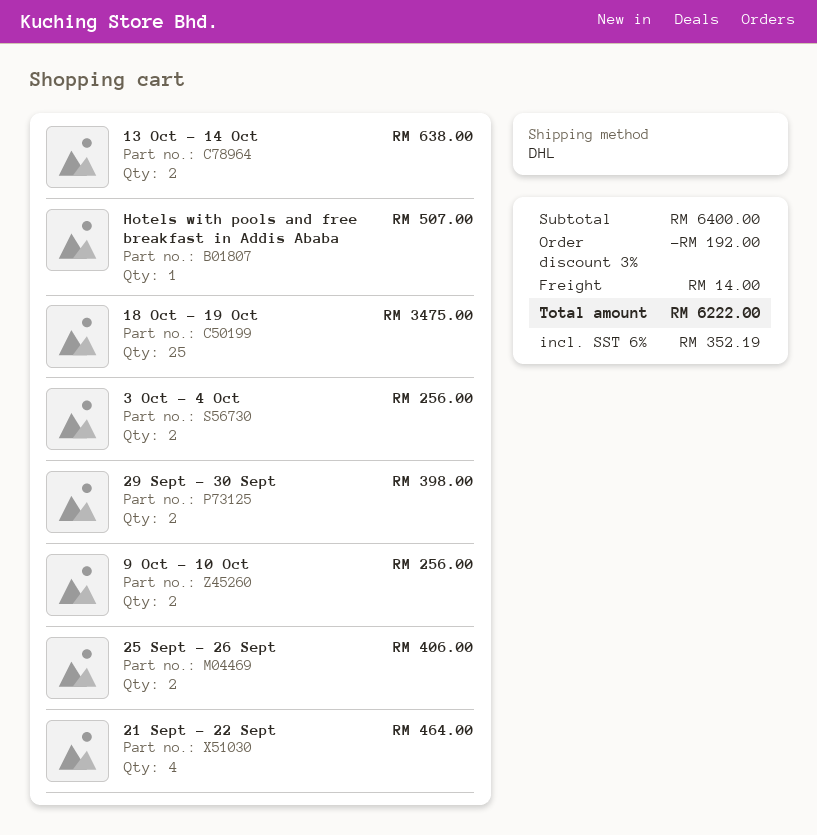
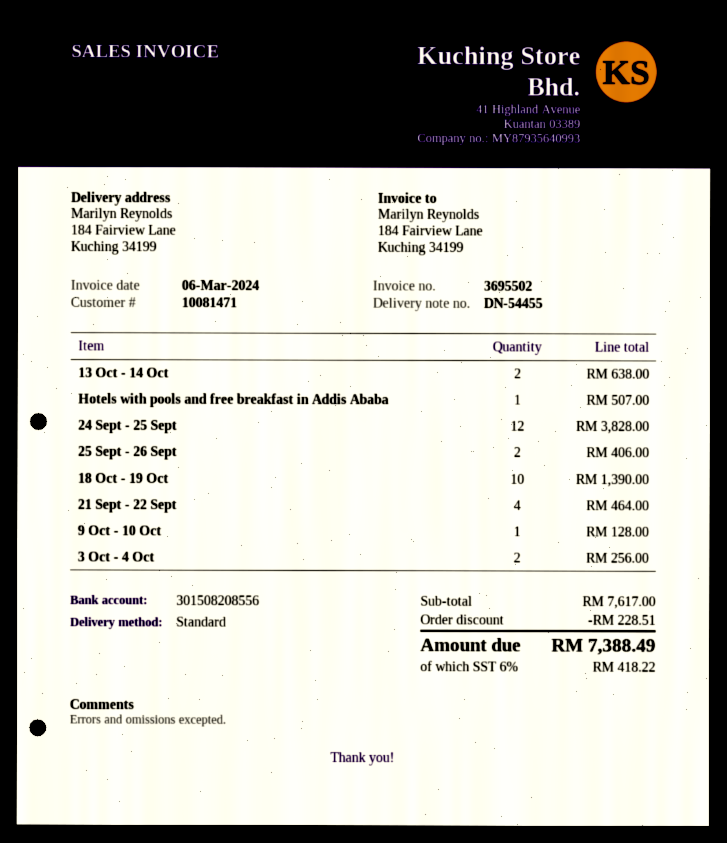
shipping method: DHL -> standard
18 Oct - 19 Oct: 25 for 3475.00 -> 10 for 1390.00
29 Sept - 30 Sept: 2 for 398.00 -> none
9 Oct - 10 Oct: 2 for 256.00 -> 1 for 128.00
24 Sept - 25 Sept: none -> 12 for 3828.00
subtotal: 6400.00 -> 7617.00
discount: 192.00 -> 228.51
shipping: 14.00 -> none
tax: 6% = 352.19 -> 6% = 418.22
total: 6222.00 -> 7388.49

